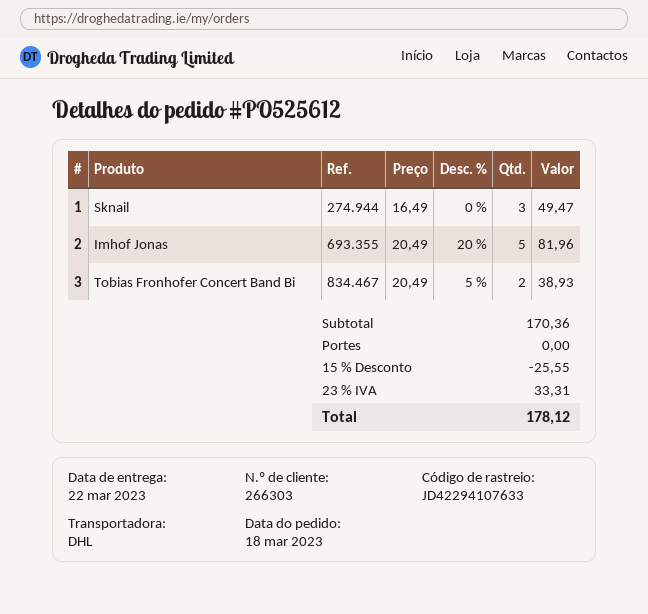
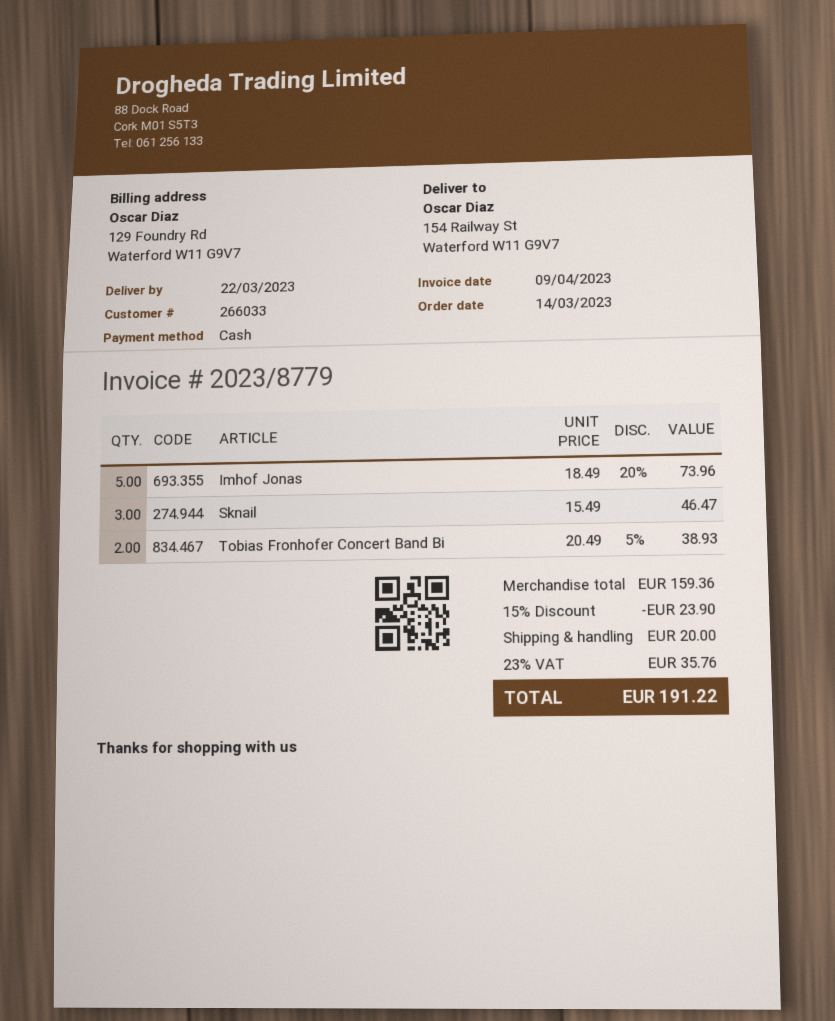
order date: 2023-03-18 -> 2023-03-14
customer number: 266303 -> 266033
Sknail: 3 x 16.49 = 49.47 -> 3 x 15.49 = 46.47
Imhof Jonas: 5 x 20.49 - 20% = 81.96 -> 5 x 18.49 - 20% = 73.96
subtotal: 170.36 -> 159.36
discount: 15% = 25.55 -> 15% = 23.90
shipping: 0.00 -> 20.00
tax: 23% = 33.31 -> 23% = 35.76
total: 178.12 -> 191.22

